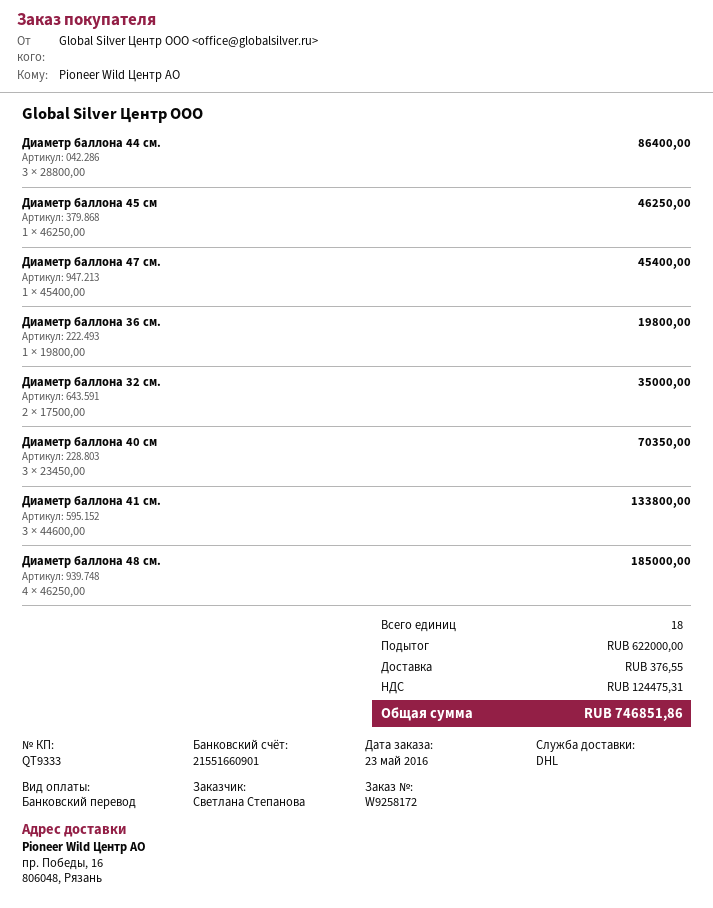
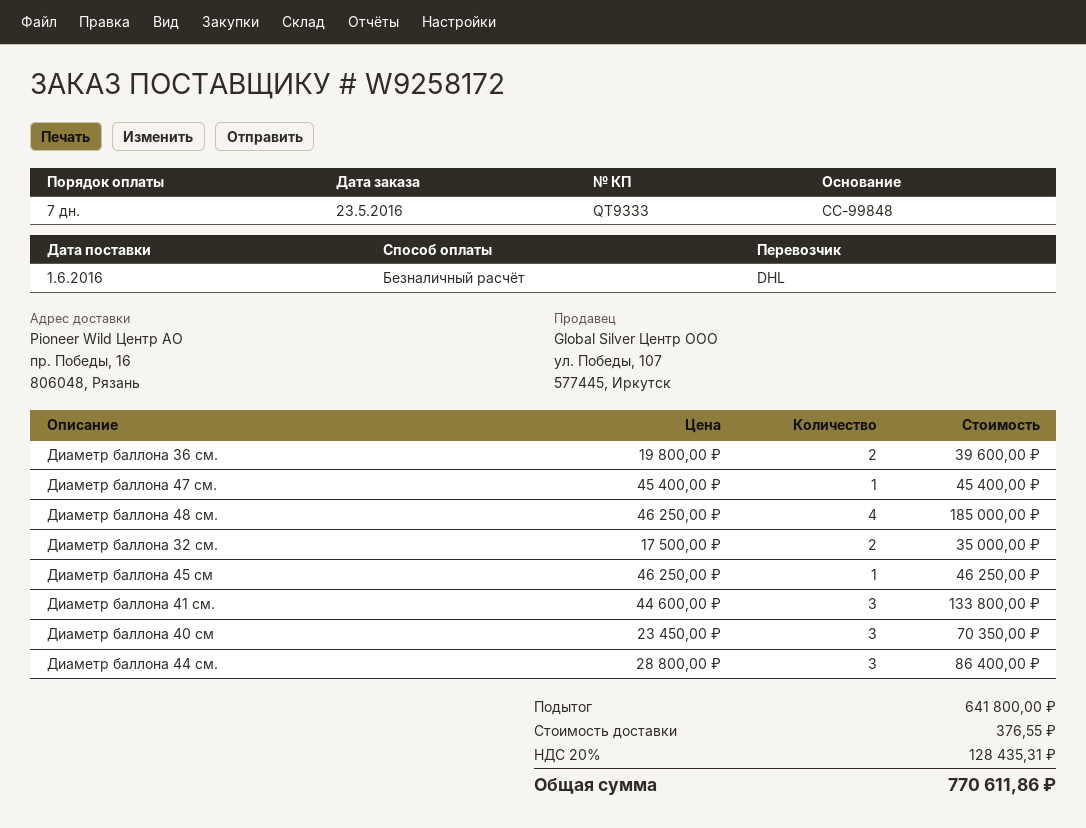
Диаметр баллона 36 см.: 1 x 19800.00 = 19800.00 -> 2 x 19800.00 = 39600.00
subtotal: 622000.00 -> 641800.00
tax: 124475.31 -> 128435.31
total: 746851.86 -> 770611.86

